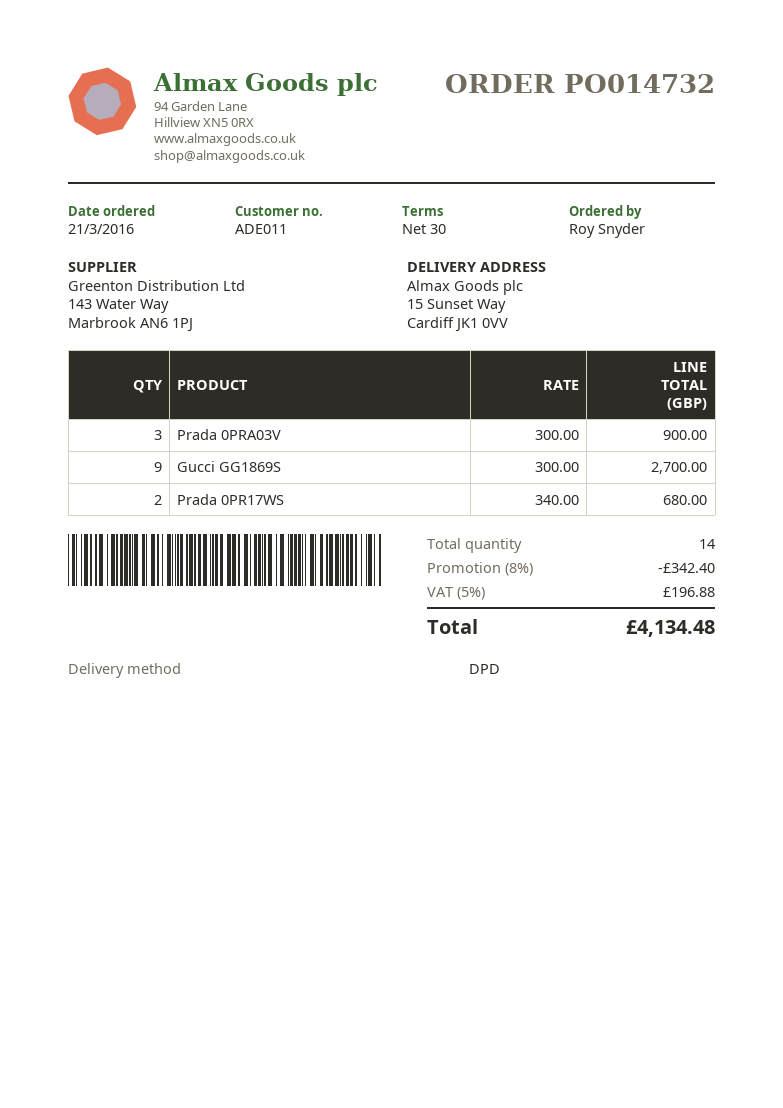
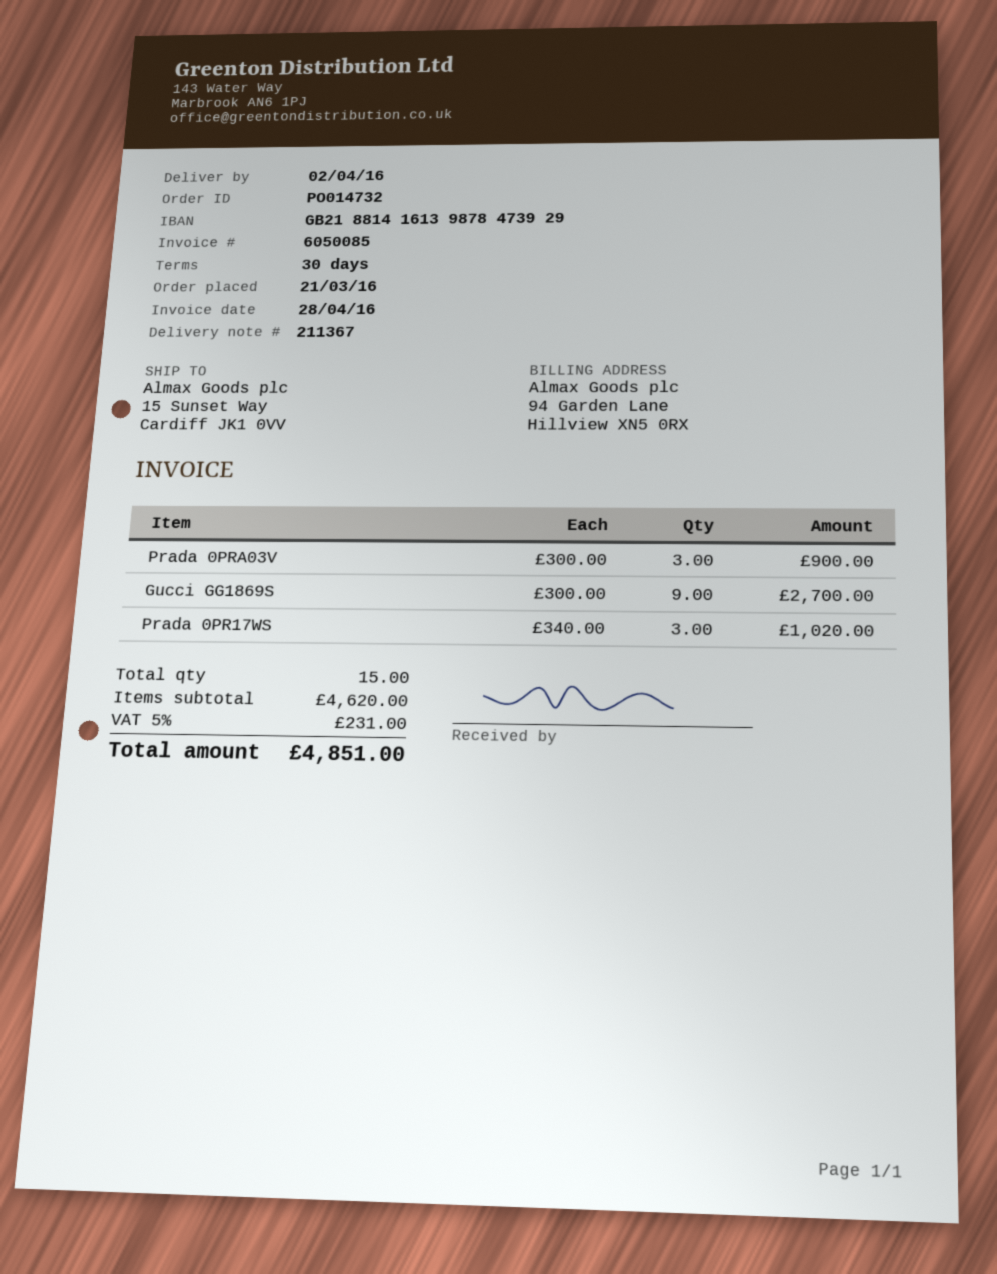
Prada 0PR17WS: 2 x 340.00 = 680.00 -> 3 x 340.00 = 1020.00
total quantity: 14 -> 15
discount: 8% = 342.40 -> none
tax: 5% = 196.88 -> 5% = 231.00
total: 4134.48 -> 4851.00

